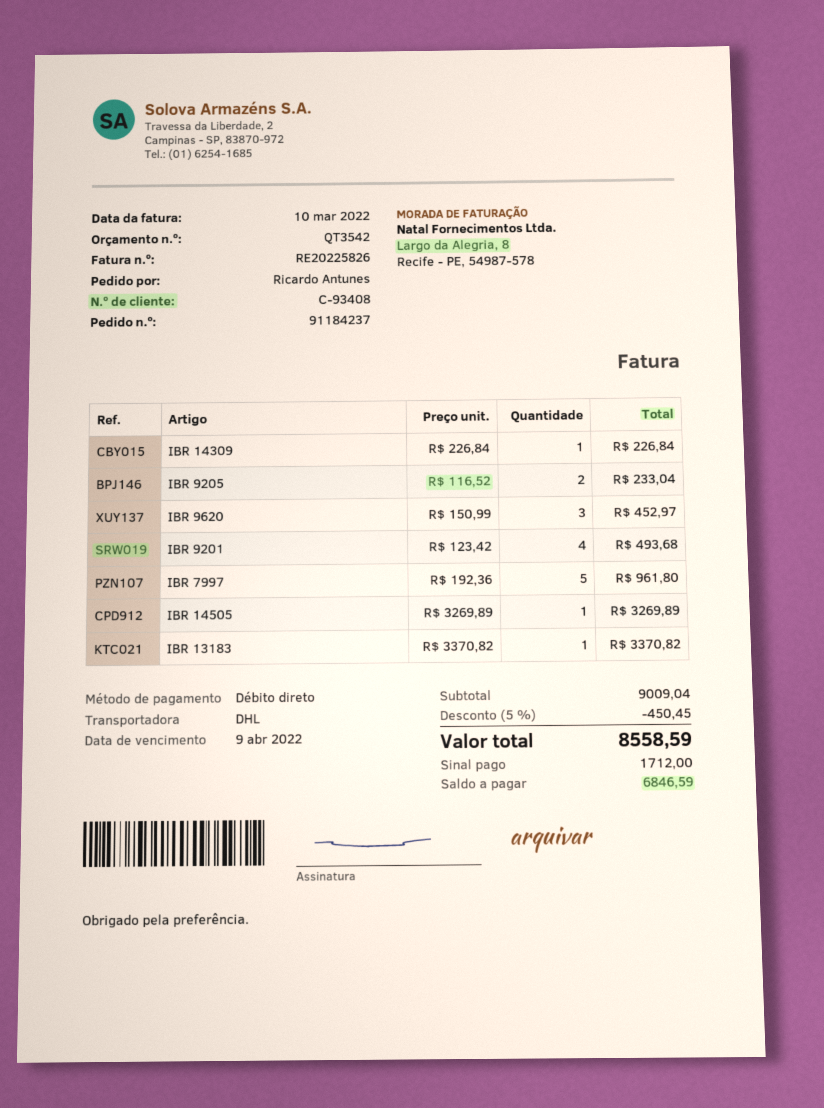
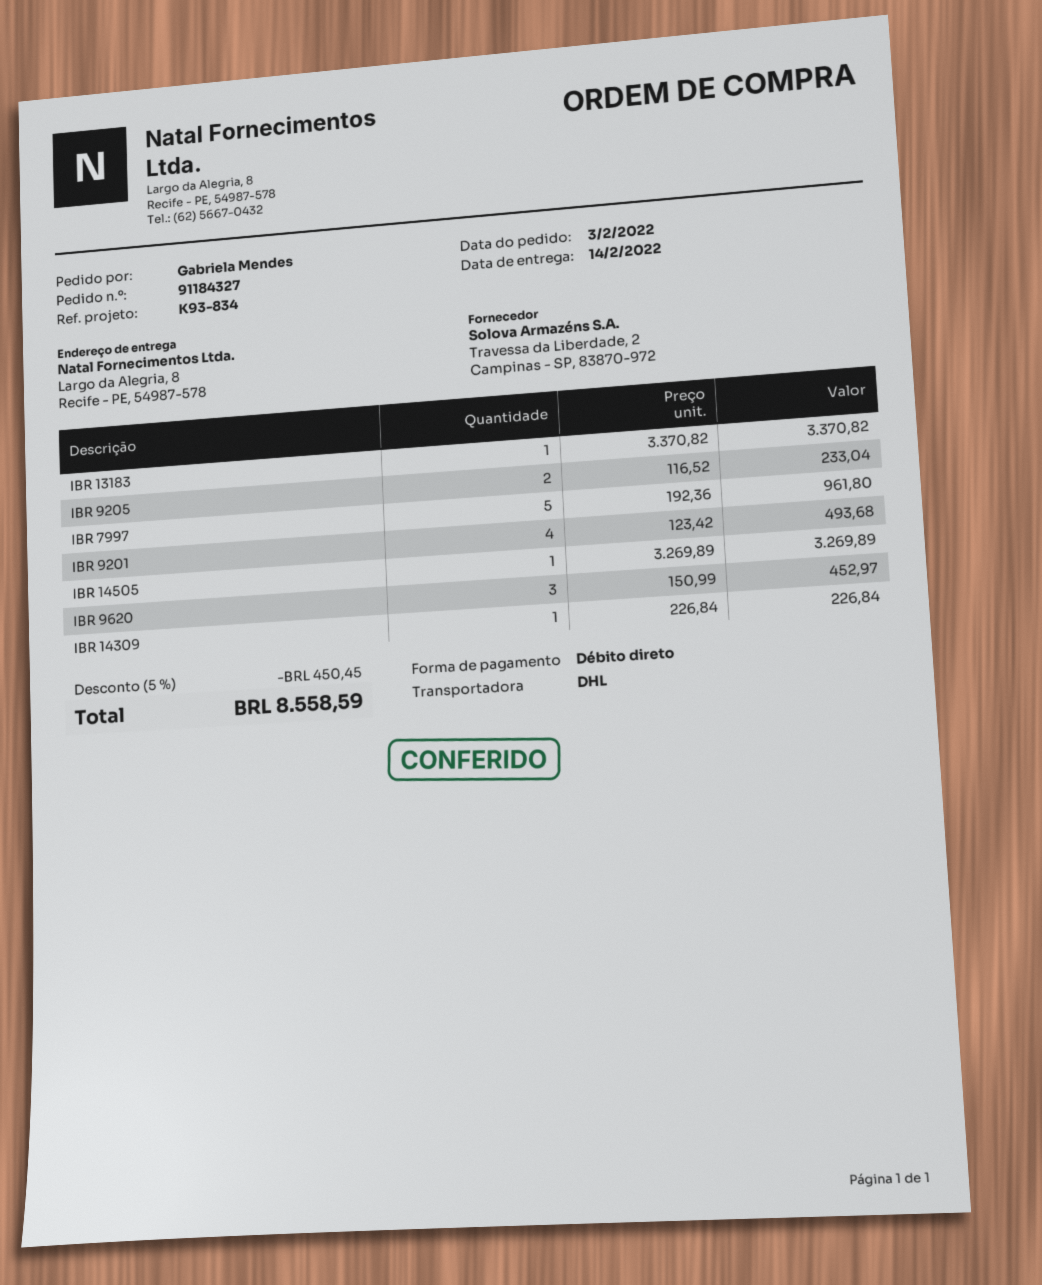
order number: 91184237 -> 91184327
ordered by: Ricardo Antunes -> Gabriela Mendes

